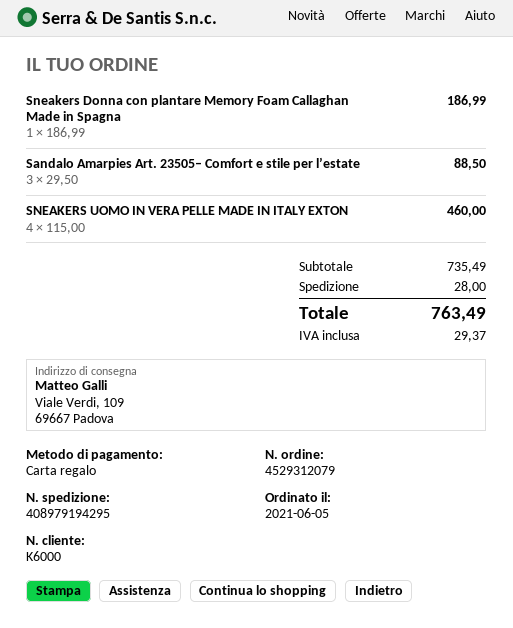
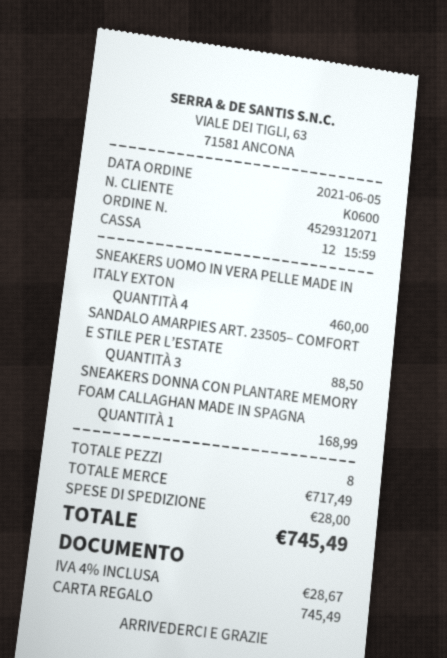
order number: 4529312079 -> 4529312071
customer number: K6000 -> K0600
Sneakers Donna con plantare Memory Foam Callaghan Made in Spagna: 1 for 186.99 -> 1 for 168.99
subtotal: 735.49 -> 717.49
tax: 29.37 -> 28.67
total: 763.49 -> 745.49

